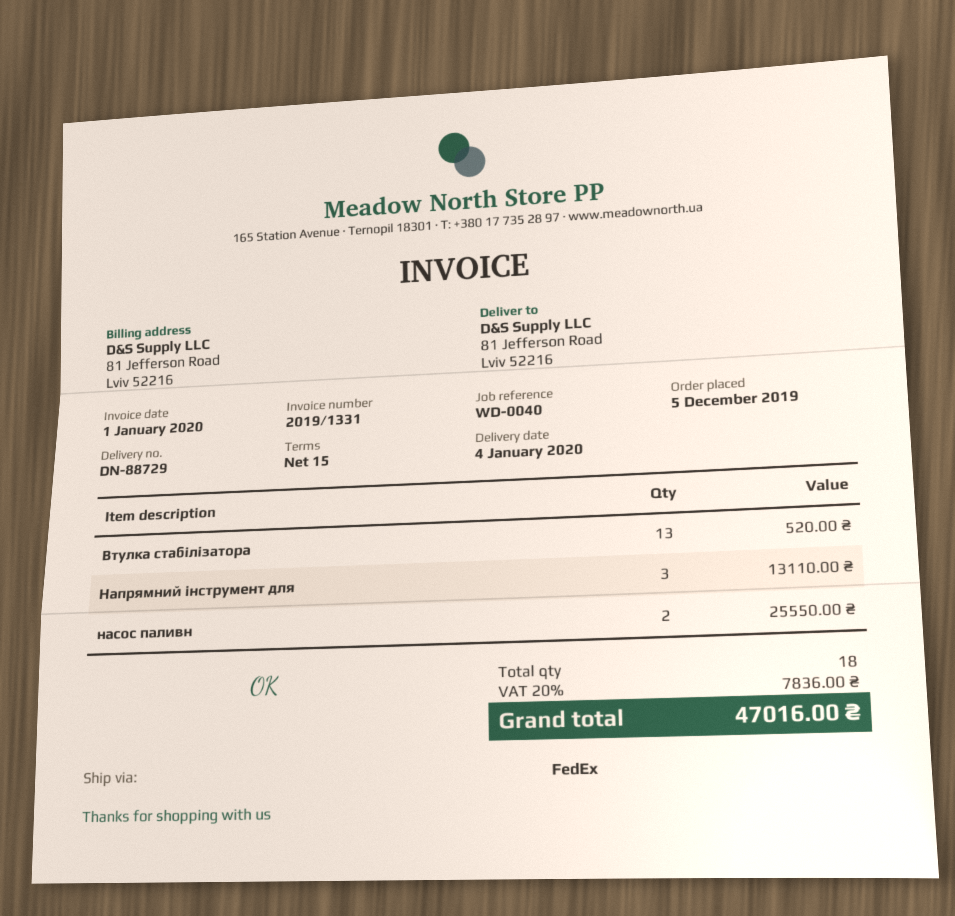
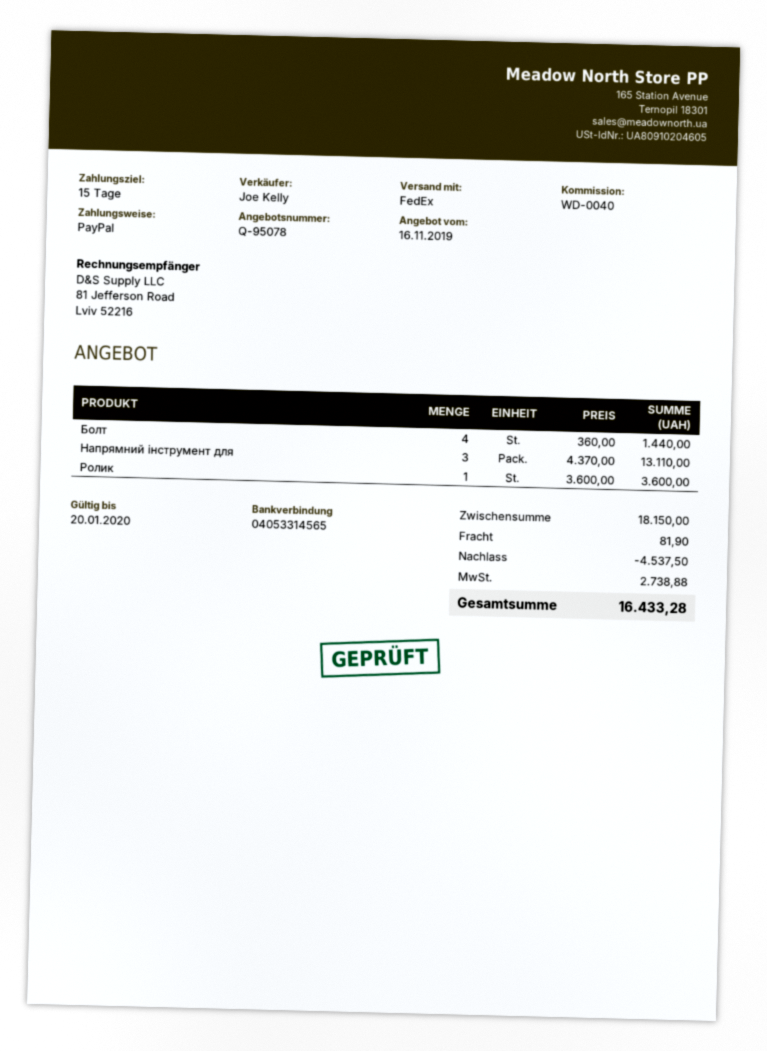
Втулка стабілізатора: 13 for 520.00 -> none
насос паливн: 2 for 25550.00 -> none
Болт: none -> 4 for 1440.00
Ролик: none -> 1 for 3600.00
discount: none -> 4537.50
shipping: none -> 81.90
tax: 7836.00 -> 2738.88
total: 47016.00 -> 16433.28

